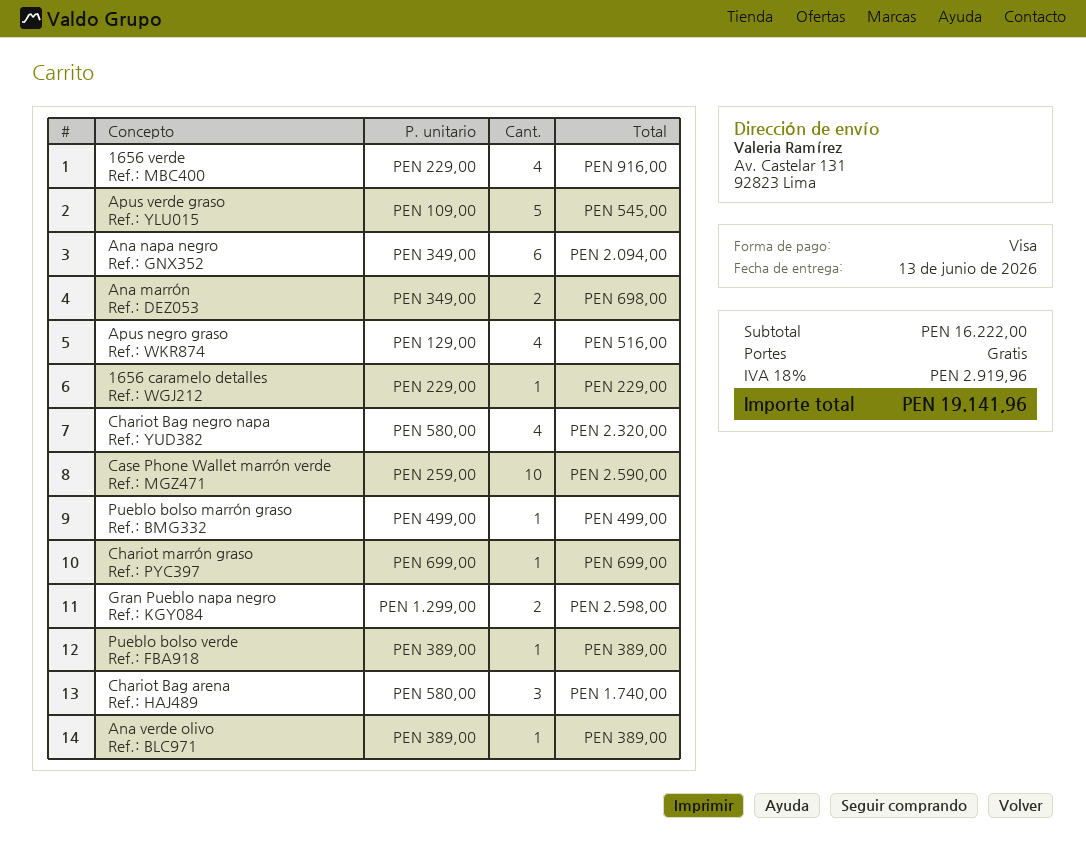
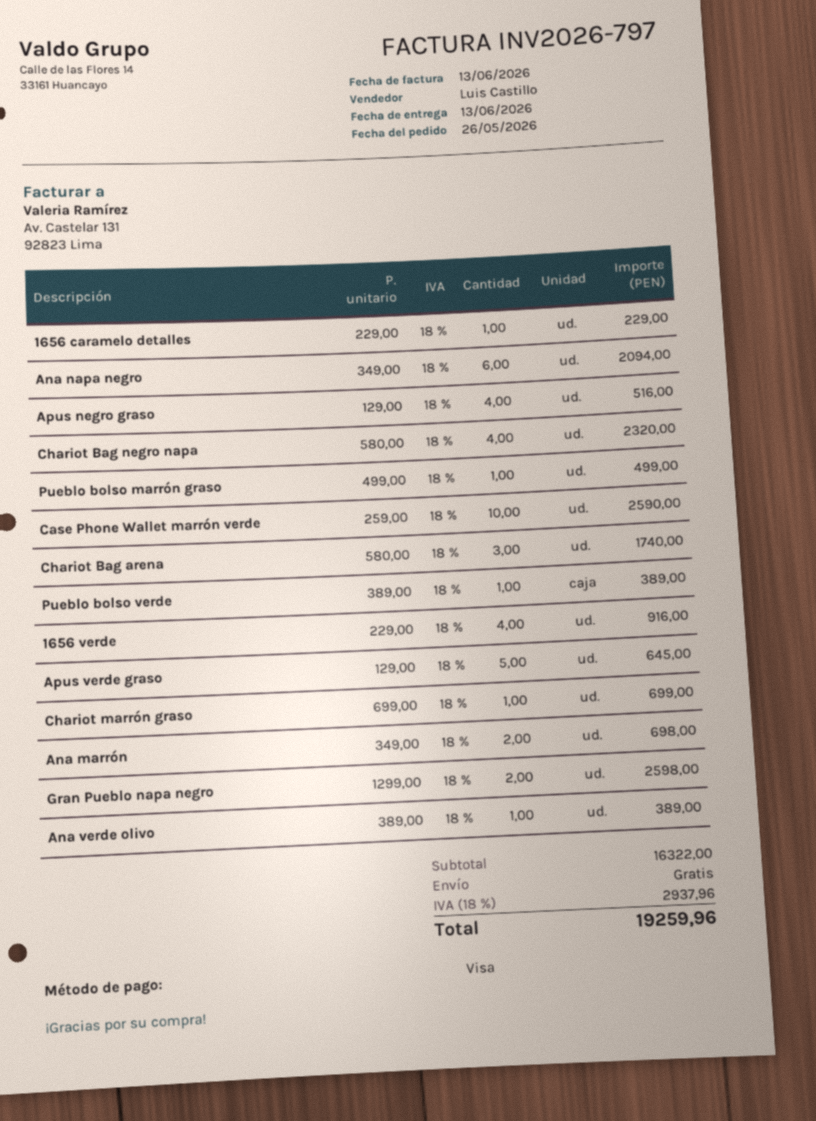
Apus verde graso: 5 x 109.00 = 545.00 -> 5 x 129.00 = 645.00
subtotal: 16222.00 -> 16322.00
tax: 18% = 2919.96 -> 18% = 2937.96
total: 19141.96 -> 19259.96

